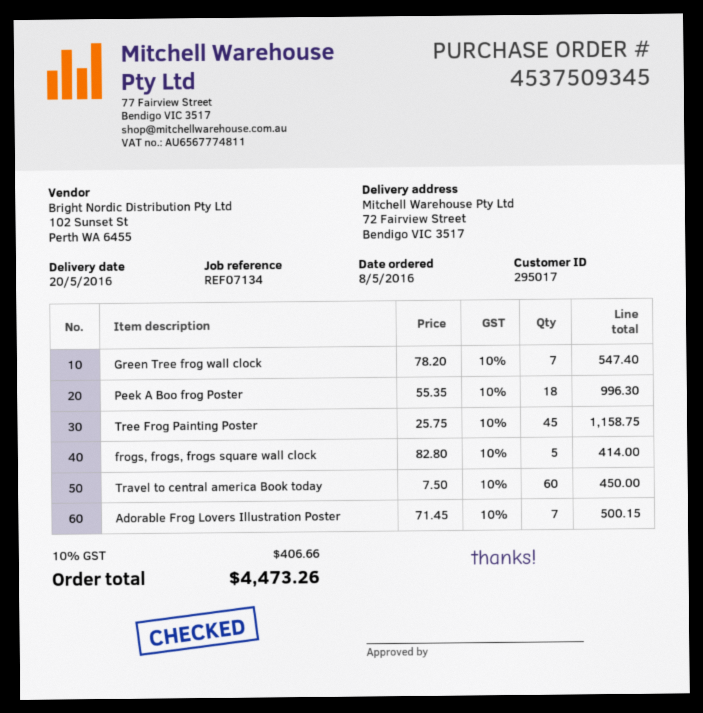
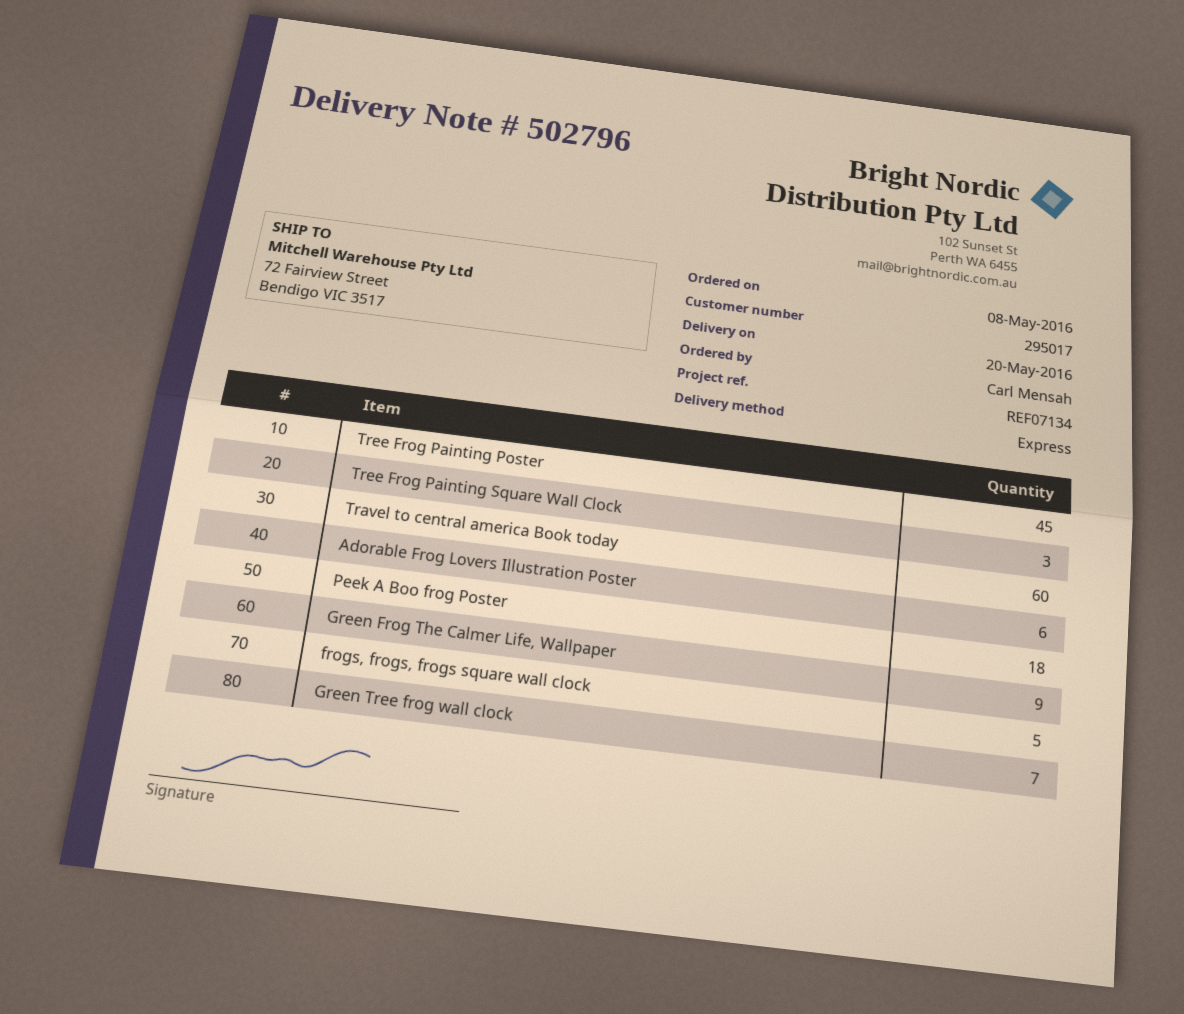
Adorable Frog Lovers Illustration Poster: 7 -> 6
Tree Frog Painting Square Wall Clock: none -> 3
Green Frog The Calmer Life, Wallpaper: none -> 9

